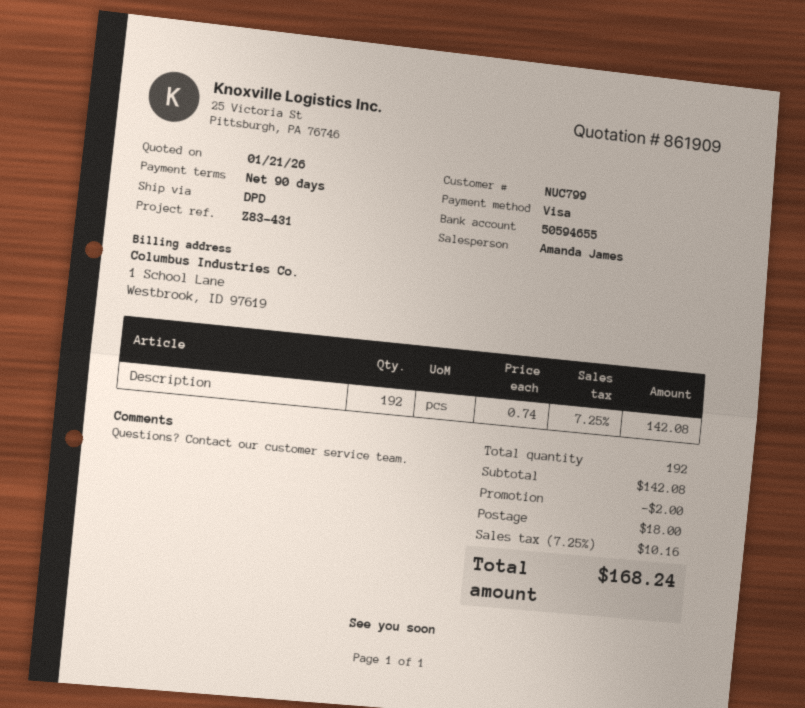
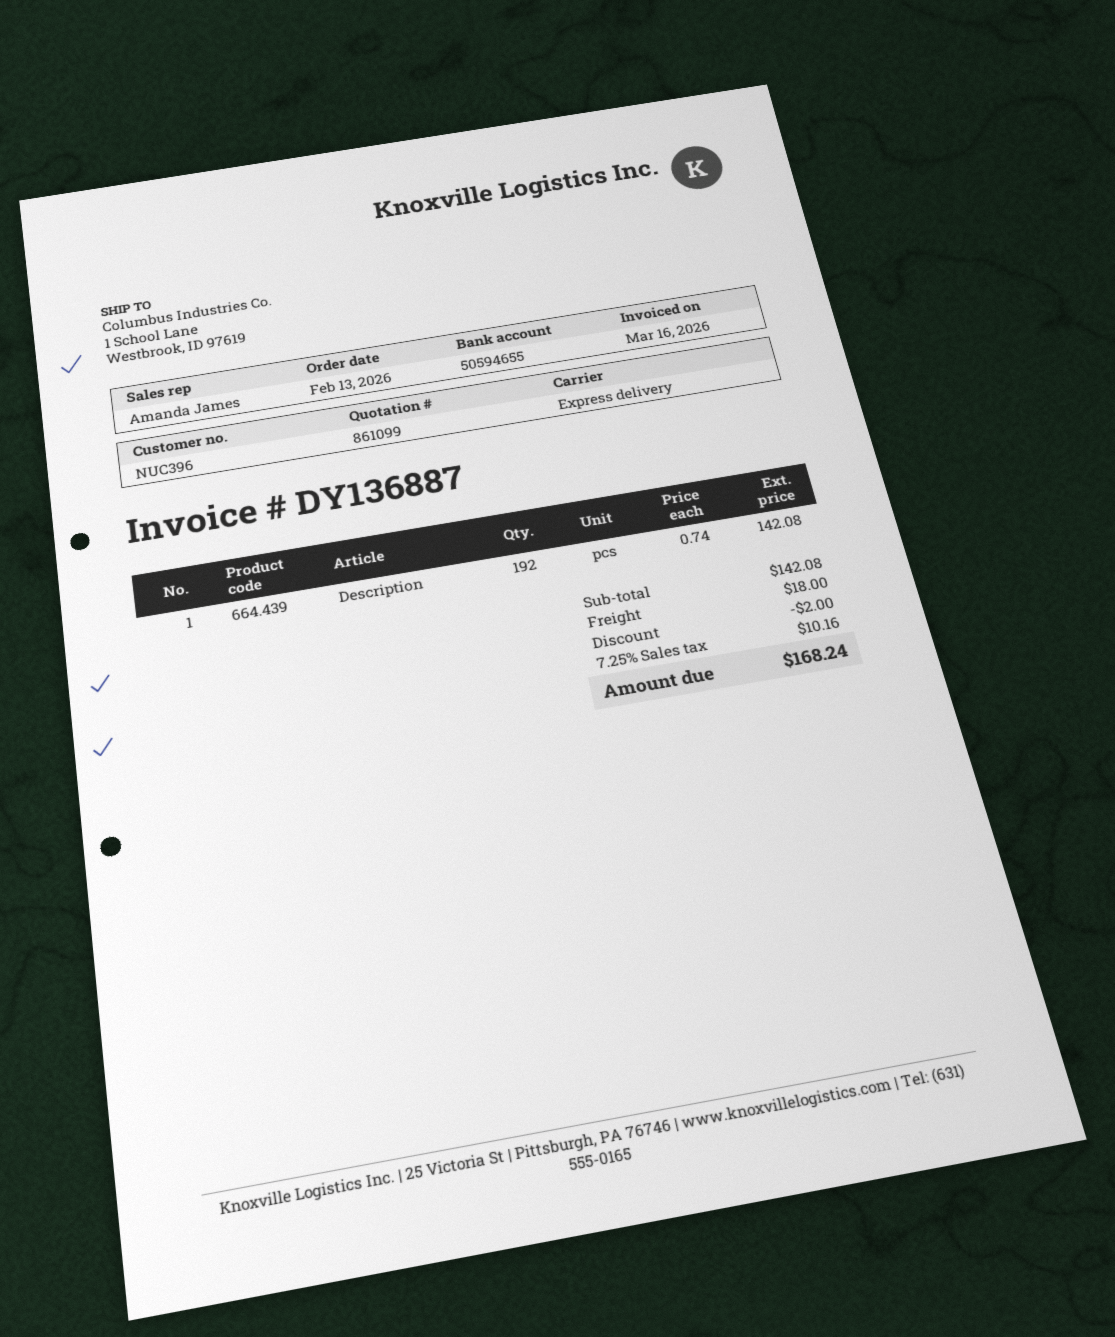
quote number: 861909 -> 861099
customer number: NUC799 -> NUC396
shipping method: DPD -> express

